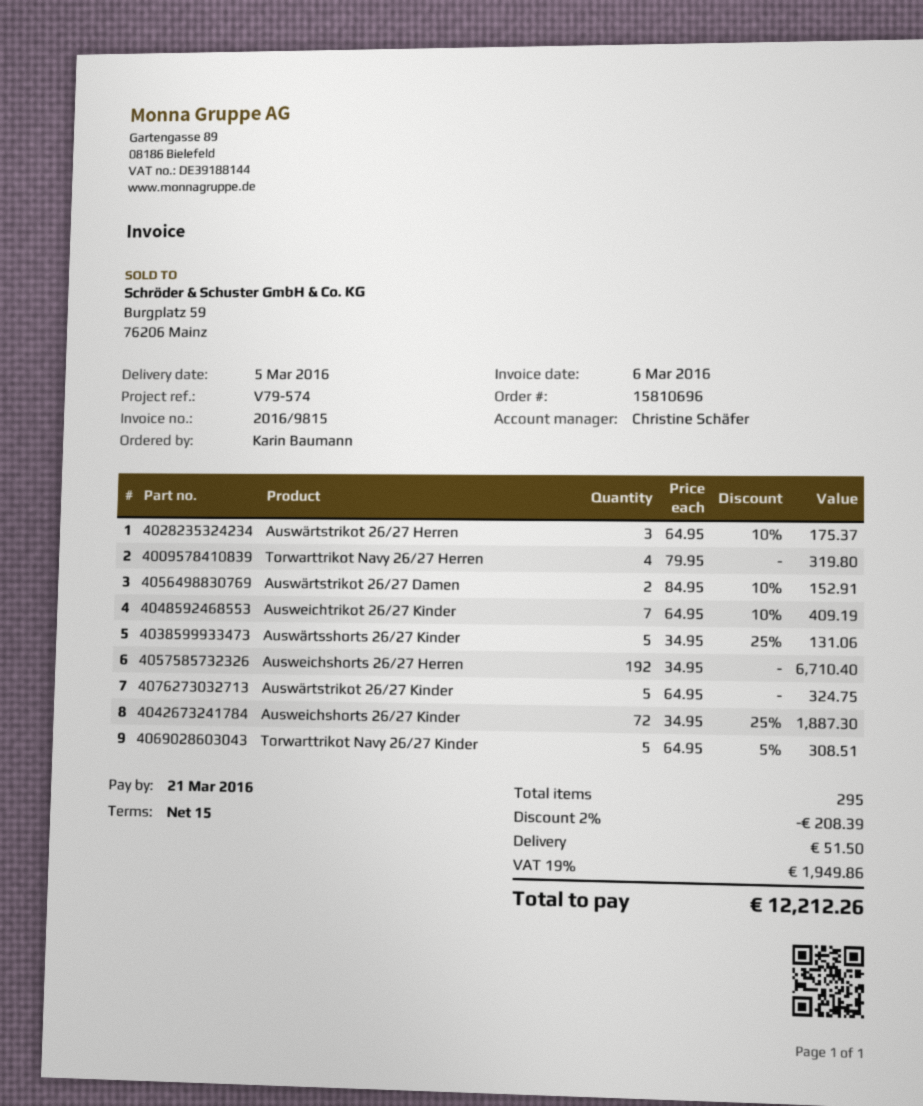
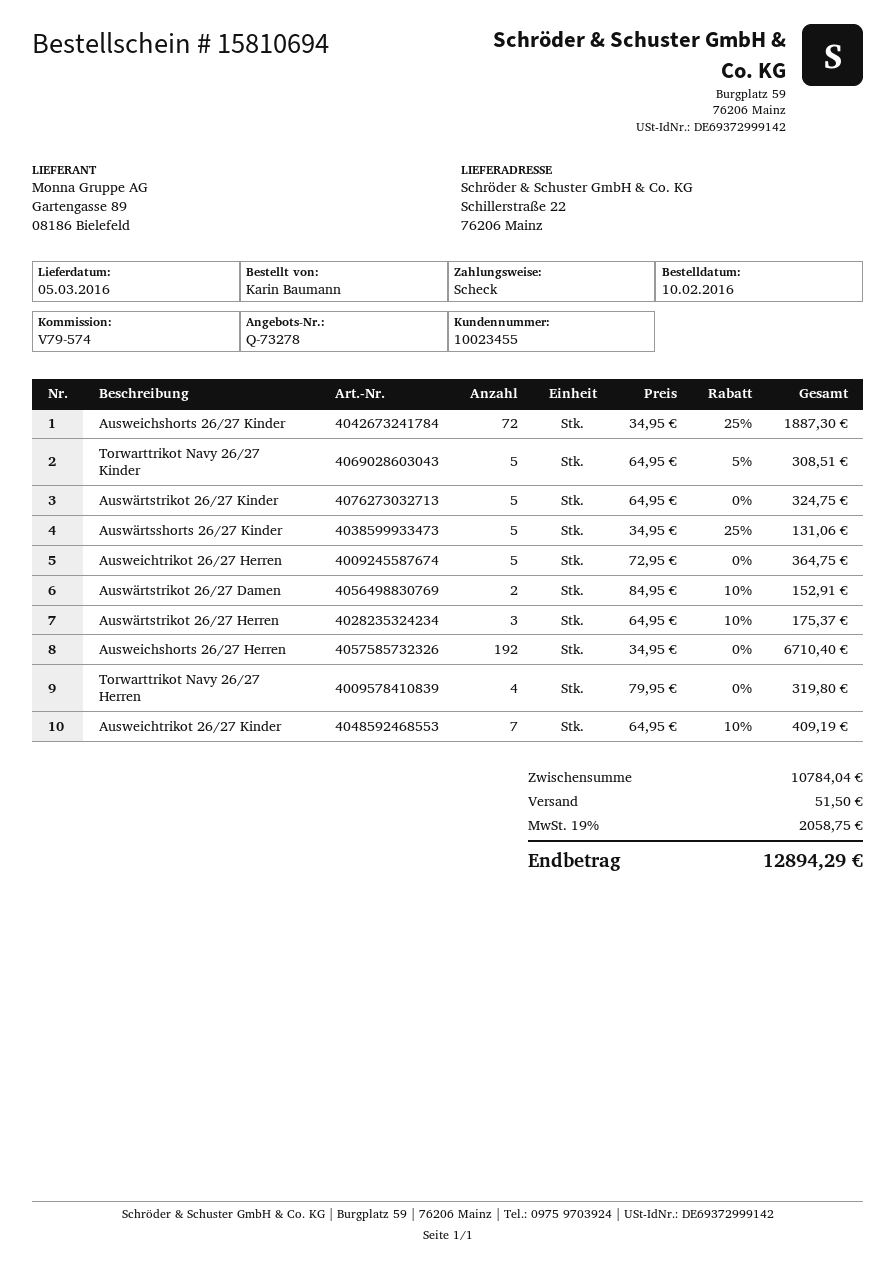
order number: 15810696 -> 15810694
Ausweichtrikot 26/27 Herren: none -> 5 x 72.95 = 364.75
discount: 2% = 208.39 -> none
tax: 19% = 1949.86 -> 19% = 2058.75
total: 12212.26 -> 12894.29

